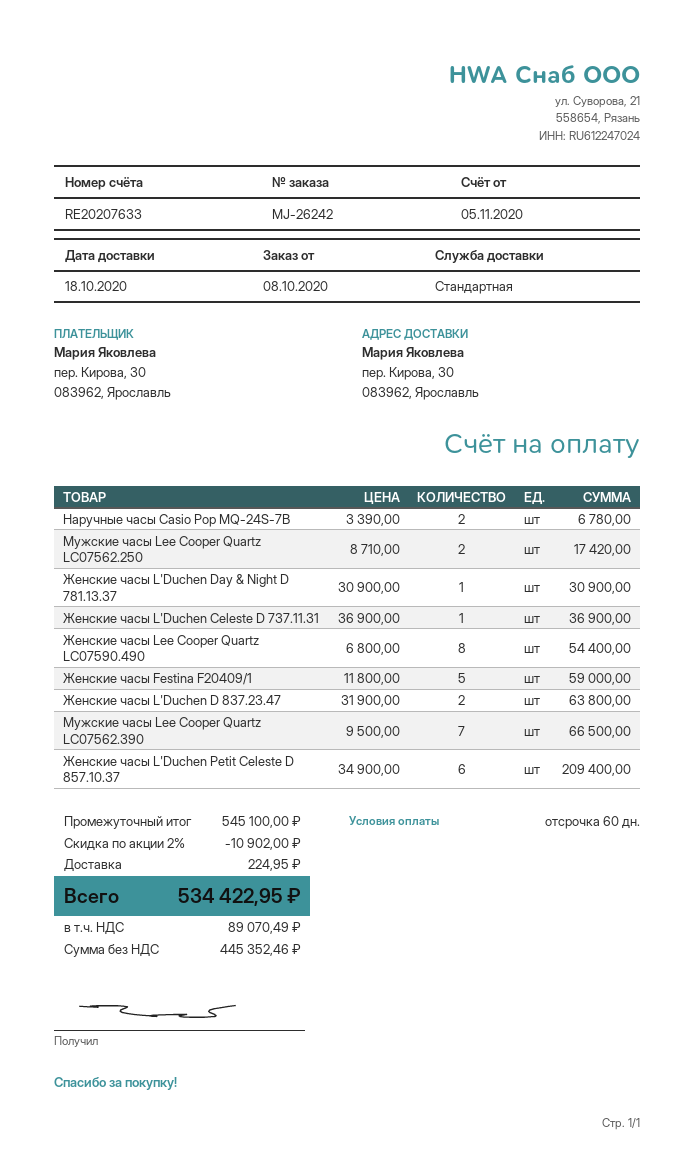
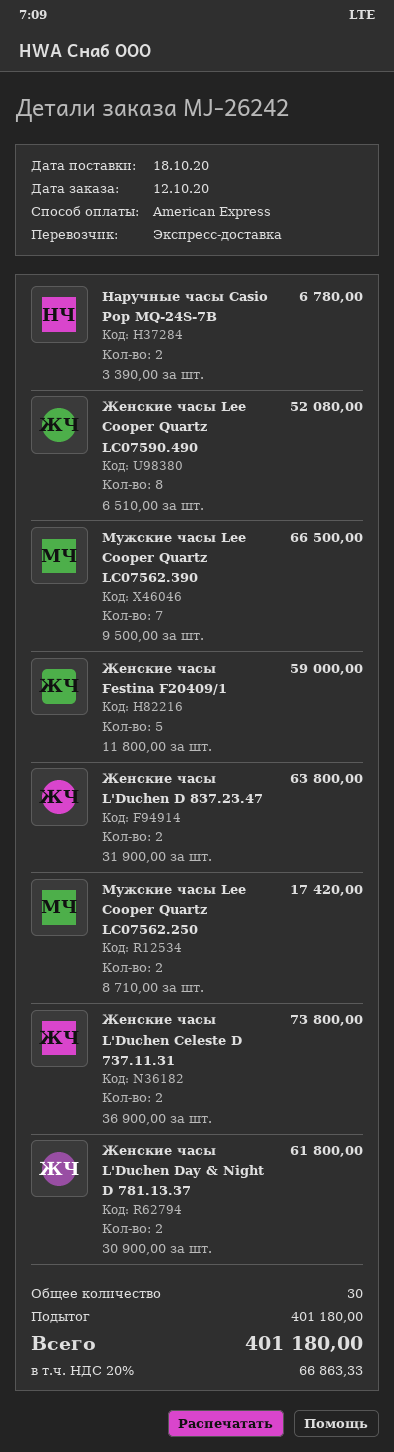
order date: 2020-10-08 -> 2020-10-12
shipping method: standard -> express
Женские часы L'Duchen Day & Night D 781.13.37: 1 x 30900.00 = 30900.00 -> 2 x 30900.00 = 61800.00
Женские часы L'Duchen Celeste D 737.11.31: 1 x 36900.00 = 36900.00 -> 2 x 36900.00 = 73800.00
Женские часы Lee Cooper Quartz LC07590.490: 8 x 6800.00 = 54400.00 -> 8 x 6510.00 = 52080.00
Женские часы L'Duchen Petit Celeste D 857.10.37: 6 x 34900.00 = 209400.00 -> none
subtotal: 545100.00 -> 401180.00
discount: 2% = 10902.00 -> none
shipping: 224.95 -> none
tax: 89070.49 -> 66863.33
total: 534422.95 -> 401180.00

